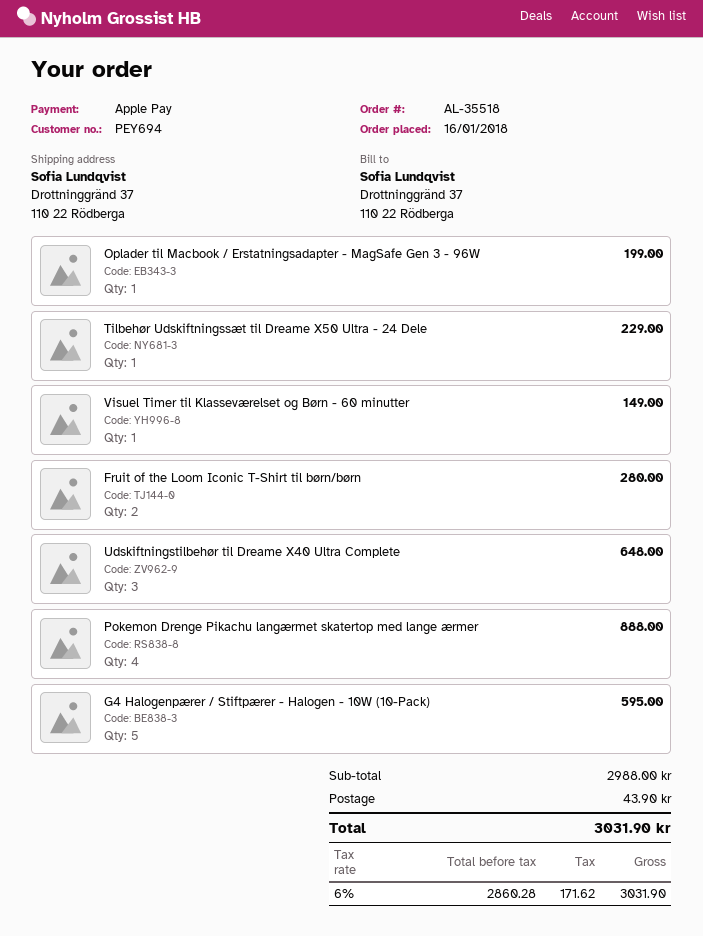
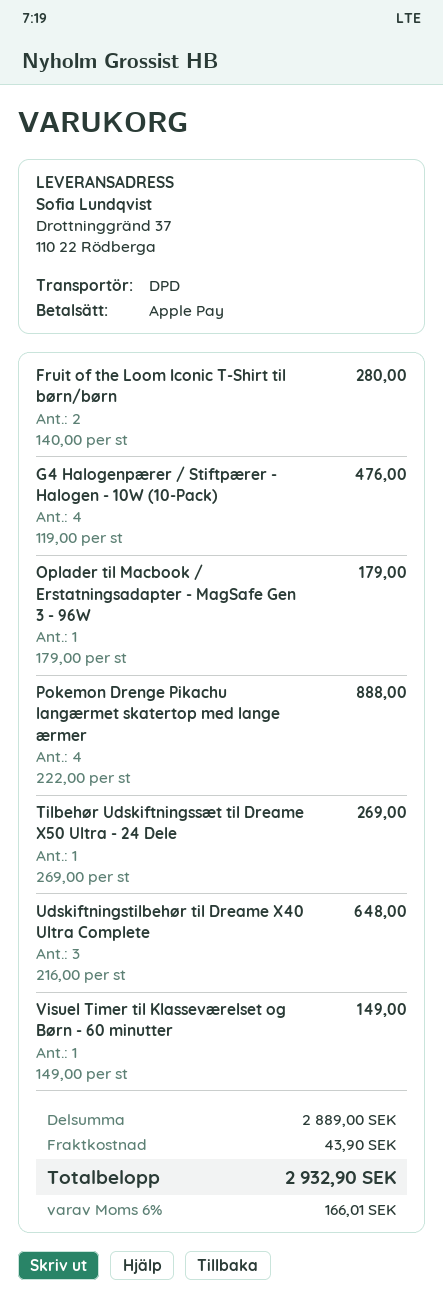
Oplader til Macbook / Erstatningsadapter - MagSafe Gen 3 - 96W: 1 for 199.00 -> 1 for 179.00
Tilbehør Udskiftningssæt til Dreame X50 Ultra - 24 Dele: 1 for 229.00 -> 1 for 269.00
G4 Halogenpærer / Stiftpærer - Halogen - 10W (10-Pack): 5 for 595.00 -> 4 for 476.00
subtotal: 2988.00 -> 2889.00
tax: 6% = 171.62 -> 6% = 166.01
total: 3031.90 -> 2932.90

